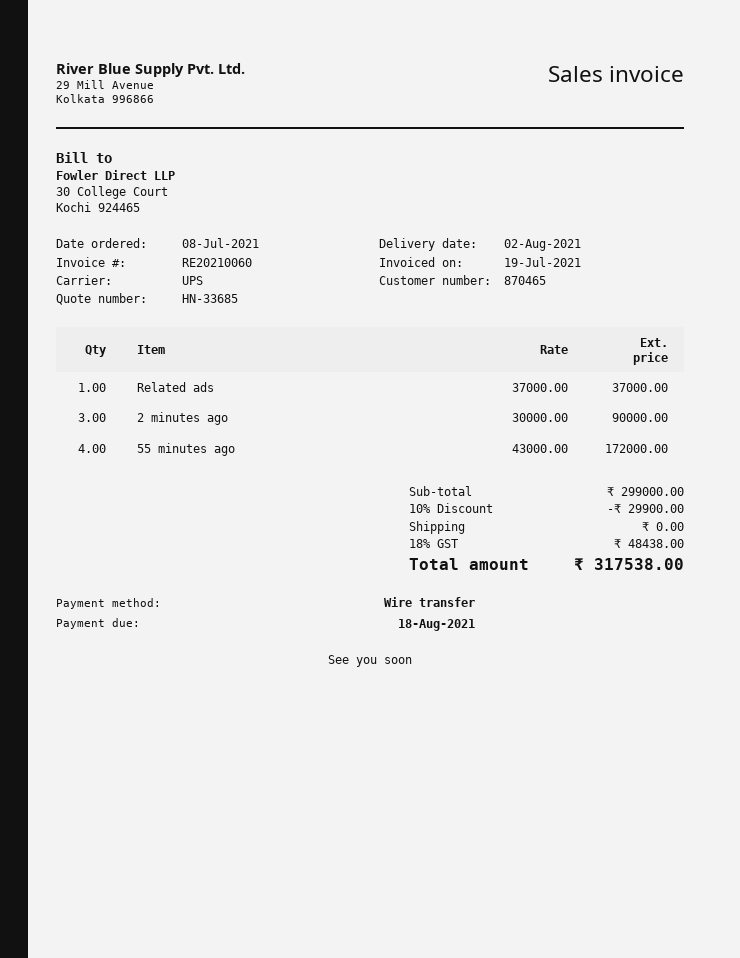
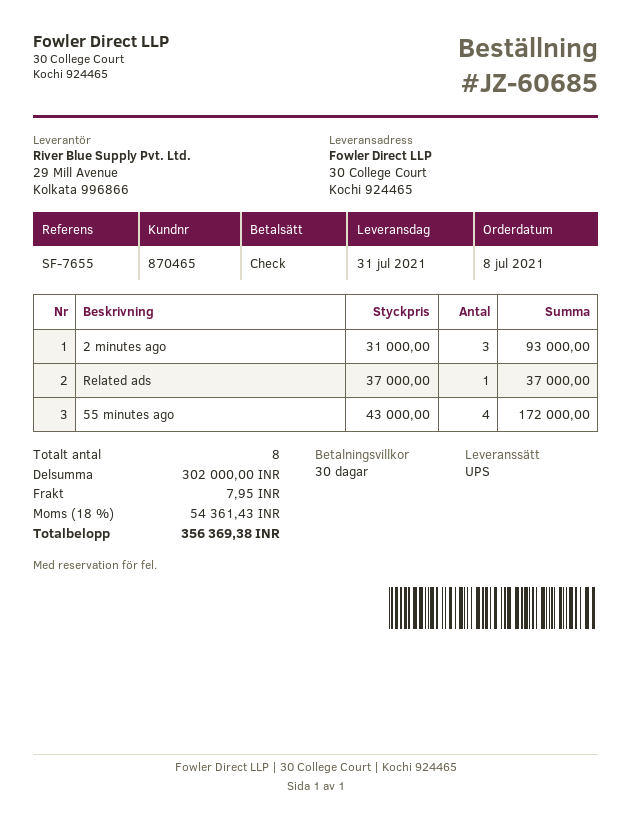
delivery date: 2021-08-02 -> 2021-07-31
payment method: bank transfer -> cheque
2 minutes ago: 3 x 30000.00 = 90000.00 -> 3 x 31000.00 = 93000.00
subtotal: 299000.00 -> 302000.00
discount: 10% = 29900.00 -> none
shipping: 0.00 -> 7.95
tax: 18% = 48438.00 -> 18% = 54361.43
total: 317538.00 -> 356369.38

